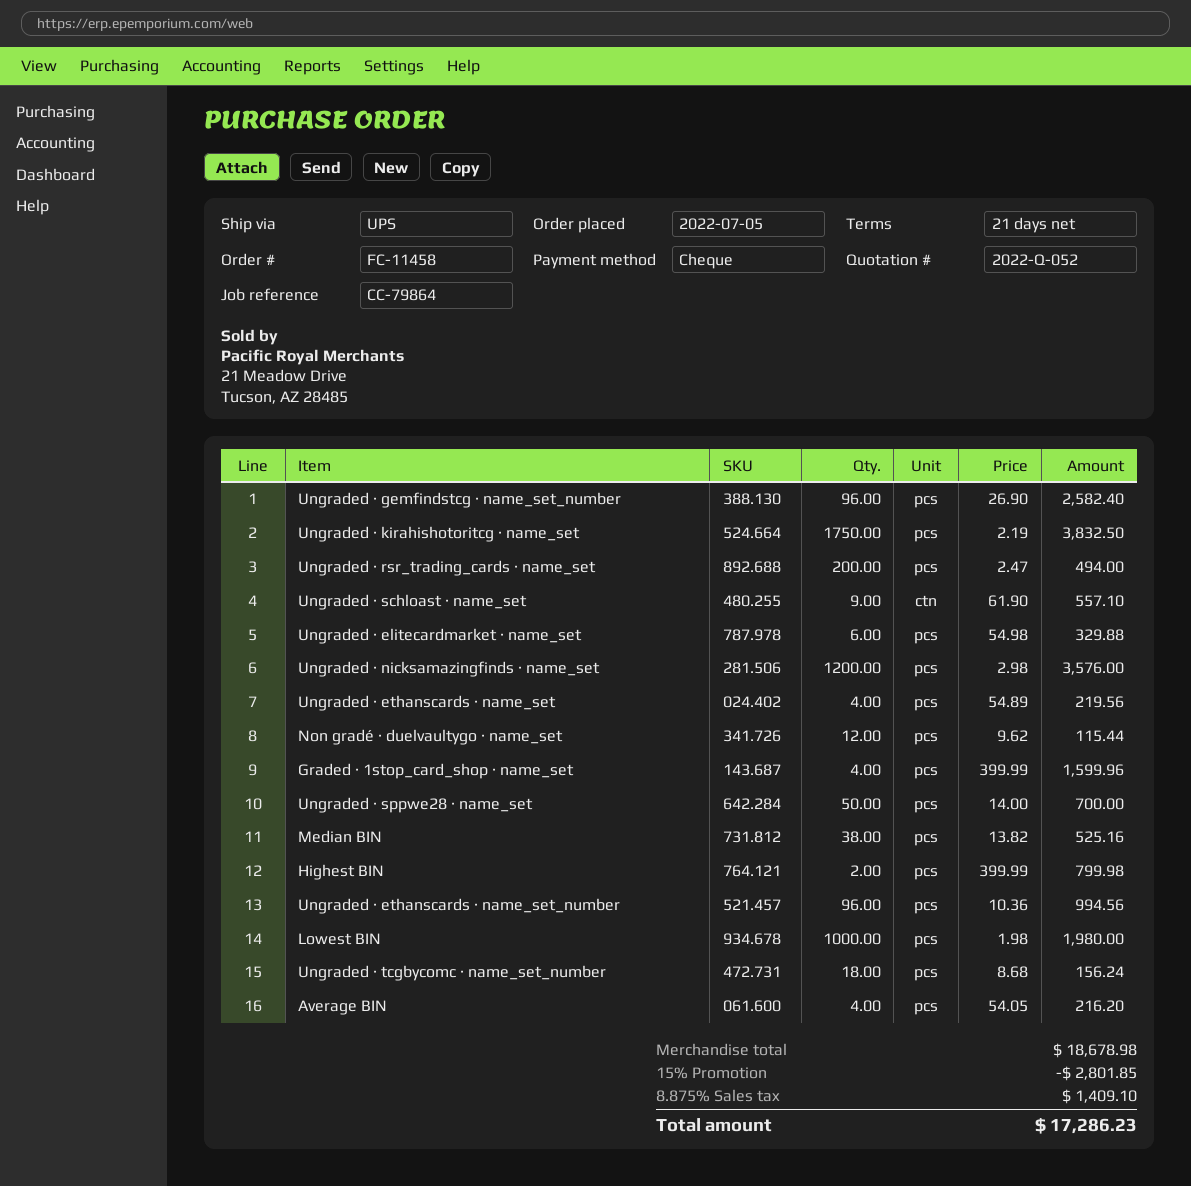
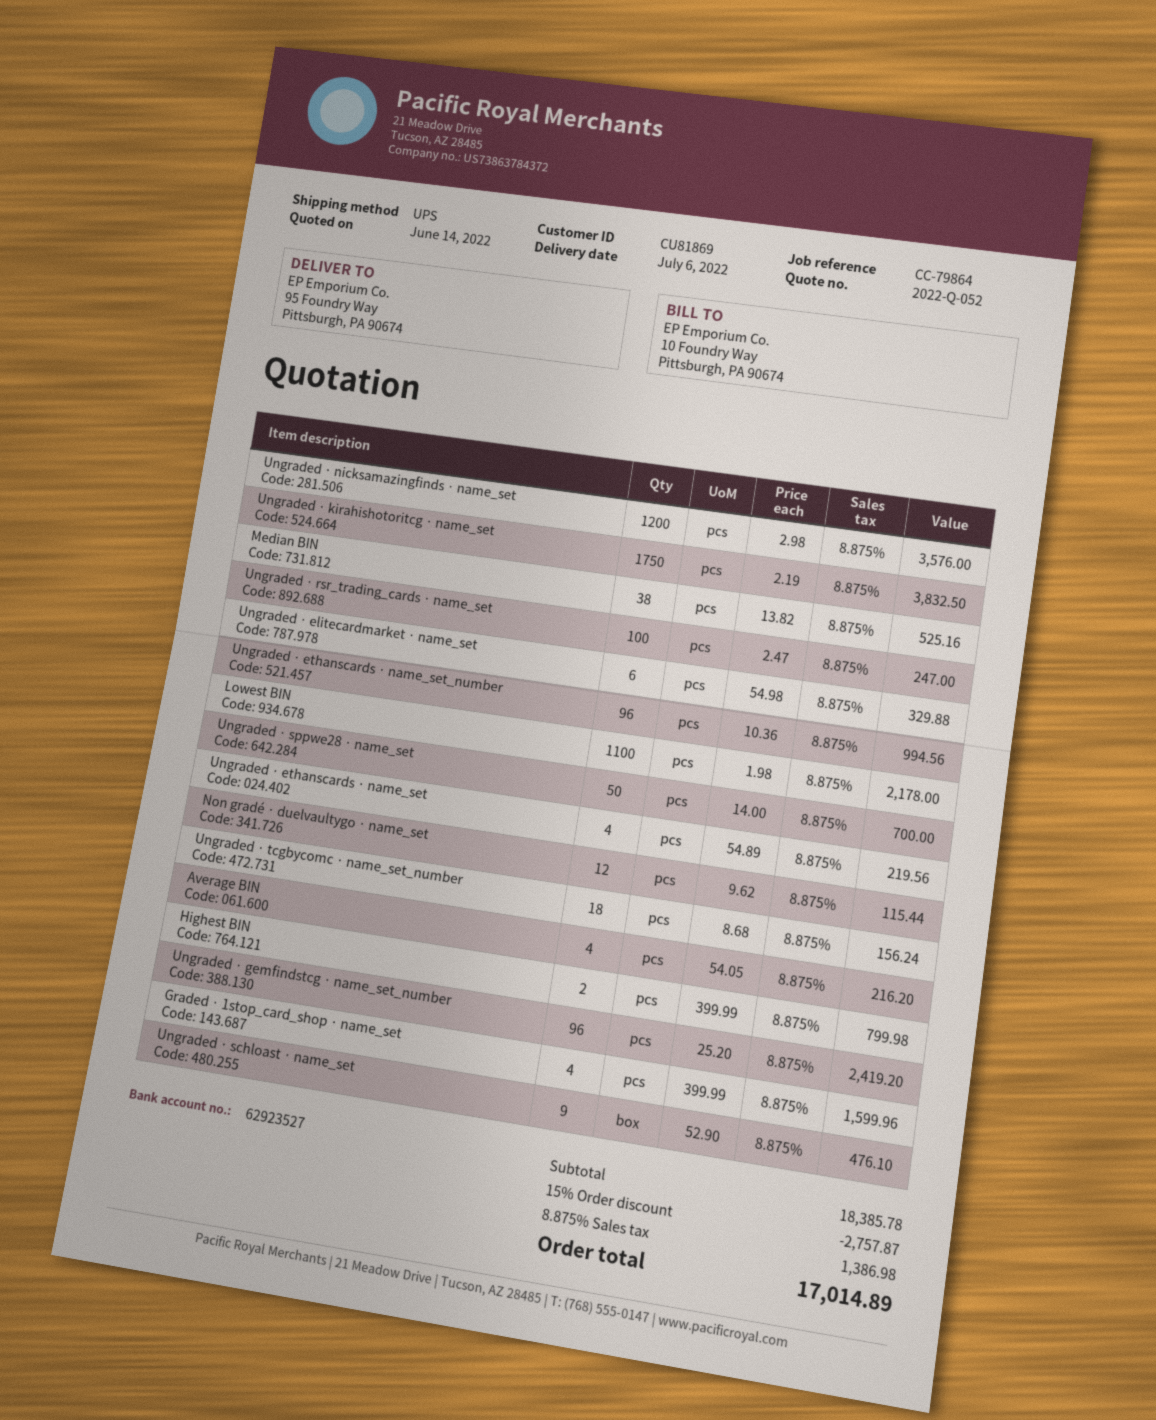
Ungraded · gemfindstcg · name_set_number: 96 x 26.90 = 2582.40 -> 96 x 25.20 = 2419.20
Ungraded · rsr_trading_cards · name_set: 200 x 2.47 = 494.00 -> 100 x 2.47 = 247.00
Ungraded · schloast · name_set: 9 x 61.90 = 557.10 -> 9 x 52.90 = 476.10
Lowest BIN: 1000 x 1.98 = 1980.00 -> 1100 x 1.98 = 2178.00
subtotal: 18678.98 -> 18385.78
discount: 15% = 2801.85 -> 15% = 2757.87
tax: 8.875% = 1409.10 -> 8.875% = 1386.98
total: 17286.23 -> 17014.89

